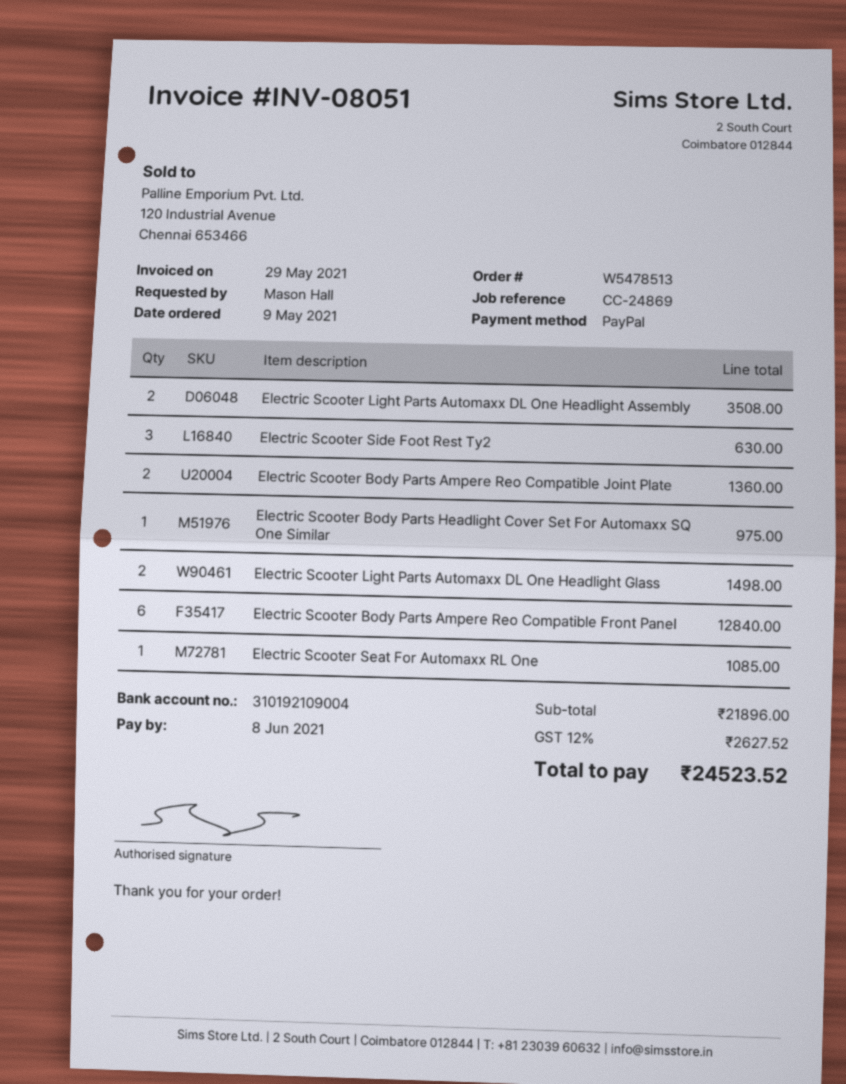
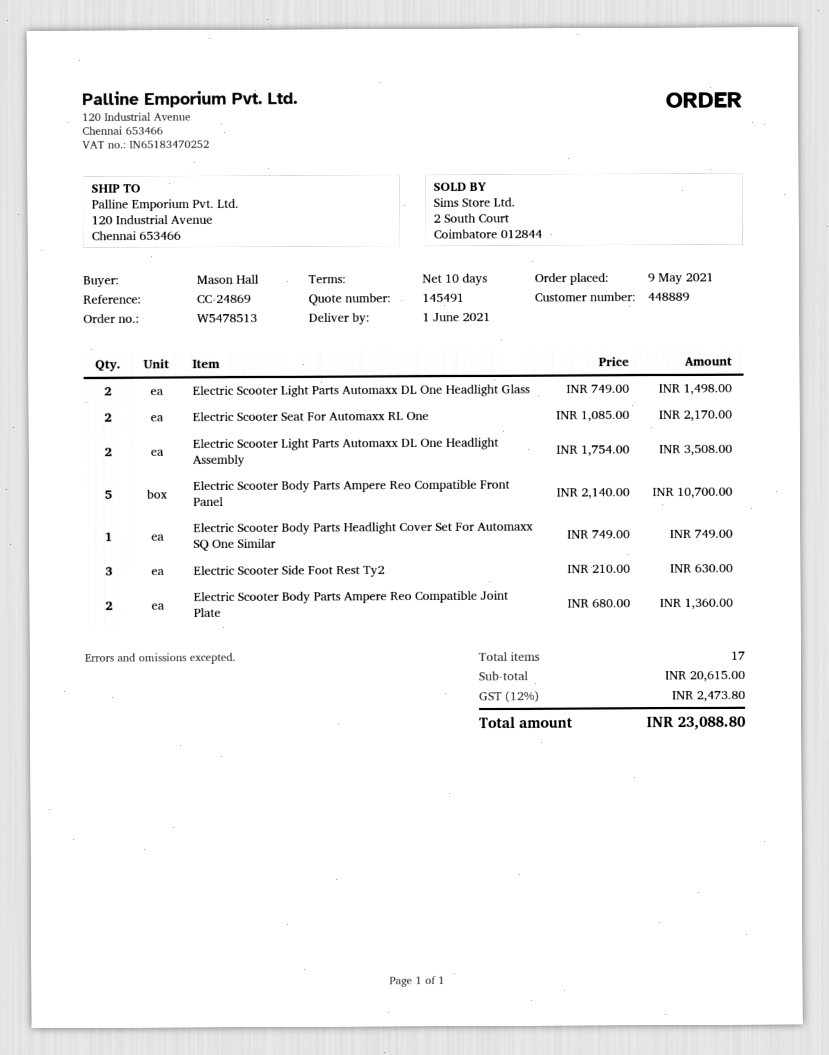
Electric Scooter Body Parts Headlight Cover Set For Automaxx SQ One Similar: 1 for 975.00 -> 1 for 749.00
Electric Scooter Body Parts Ampere Reo Compatible Front Panel: 6 for 12840.00 -> 5 for 10700.00
Electric Scooter Seat For Automaxx RL One: 1 for 1085.00 -> 2 for 2170.00
subtotal: 21896.00 -> 20615.00
tax: 12% = 2627.52 -> 12% = 2473.80
total: 24523.52 -> 23088.80

